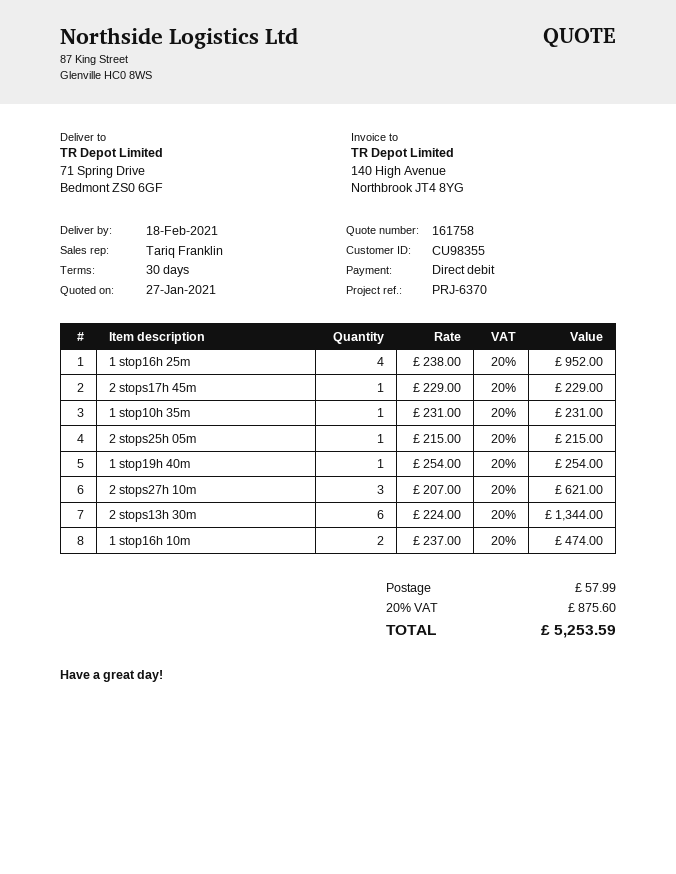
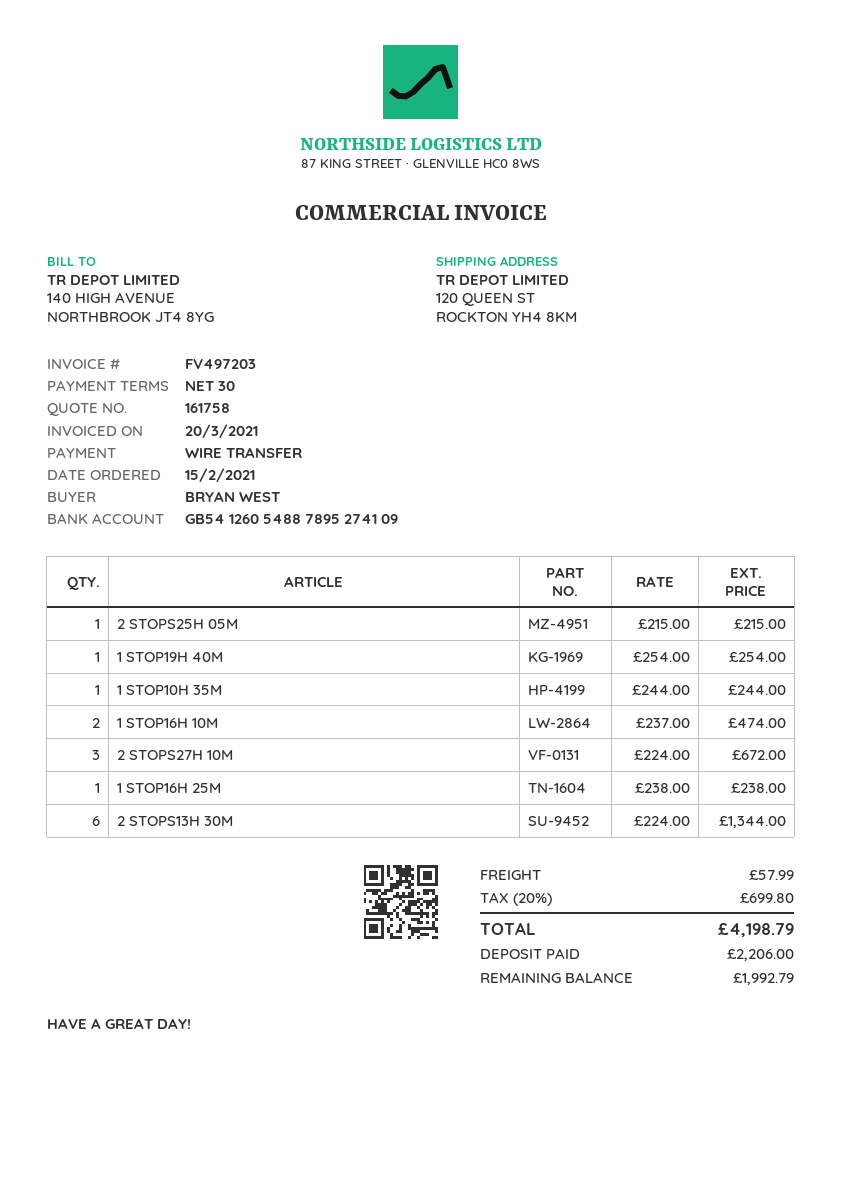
payment method: direct debit -> bank transfer
ship to: 71 Spring Drive, Bedmont ZS0 6GF -> 120 QUEEN ST, ROCKTON YH4 8KM
1 stop16h 25m: 4 x 238.00 = 952.00 -> 1 x 238.00 = 238.00
2 stops17h 45m: 1 x 229.00 = 229.00 -> none
1 stop10h 35m: 1 x 231.00 = 231.00 -> 1 x 244.00 = 244.00
2 stops27h 10m: 3 x 207.00 = 621.00 -> 3 x 224.00 = 672.00
tax: 20% = 875.60 -> 20% = 699.80
total: 5253.59 -> 4198.79

